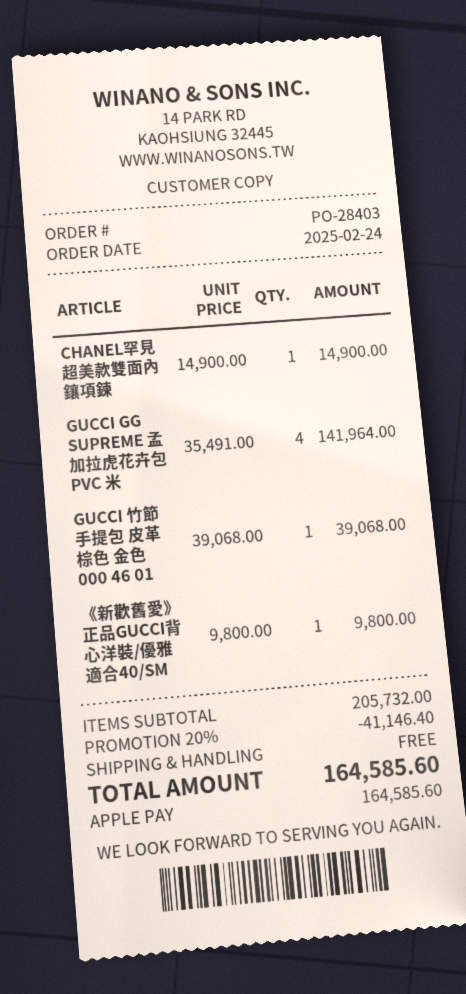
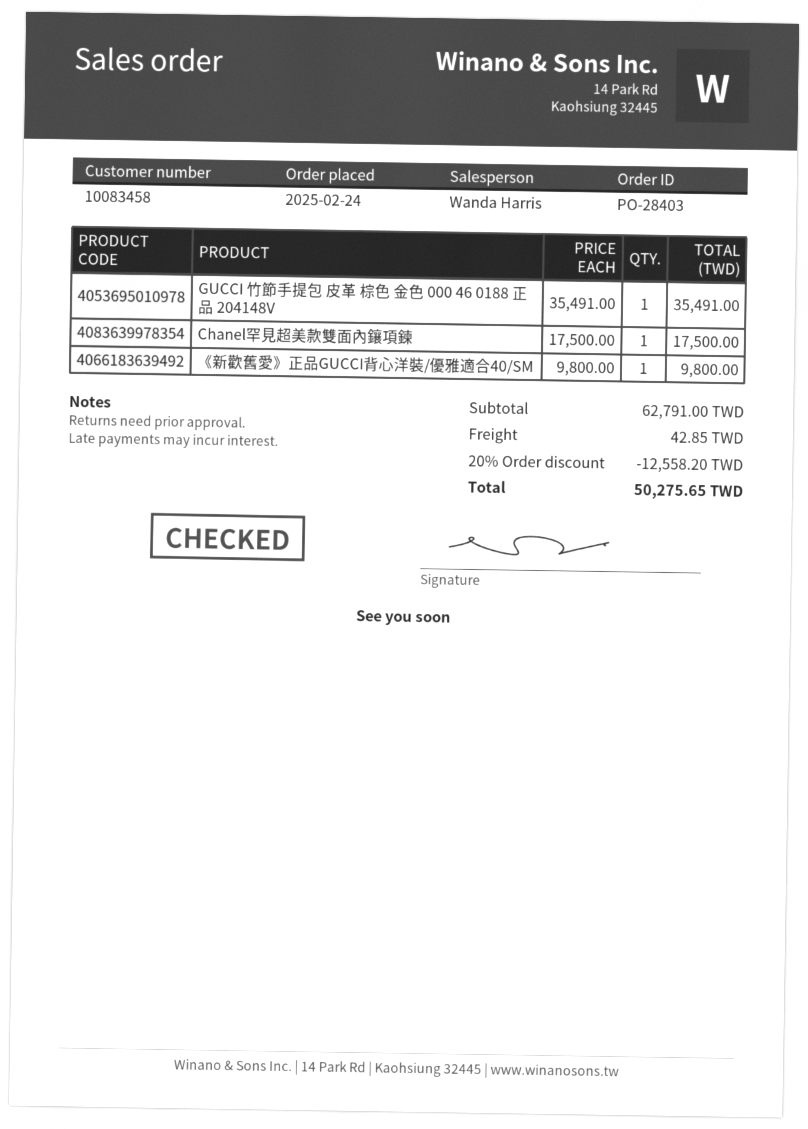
CHANEL罕見超美款雙面內鑲項鍊: 1 x 14900.00 = 14900.00 -> 1 x 17500.00 = 17500.00
GUCCI GG SUPREME 孟加拉虎花卉包 PVC 米: 4 x 35491.00 = 141964.00 -> none
GUCCI 竹節手提包 皮革 棕色 金色 000 46 01: 1 x 39068.00 = 39068.00 -> 1 x 35491.00 = 35491.00
subtotal: 205732.00 -> 62791.00
discount: 20% = 41146.40 -> 20% = 12558.20
shipping: 0.00 -> 42.85
total: 164585.60 -> 50275.65

